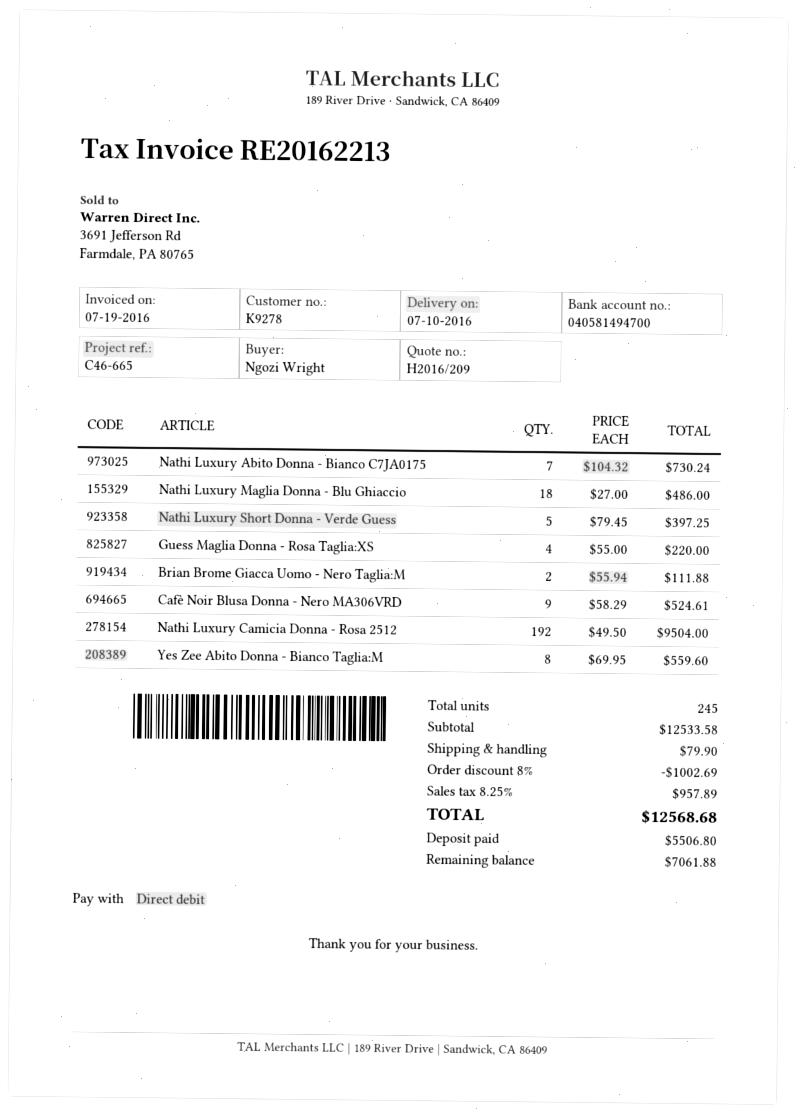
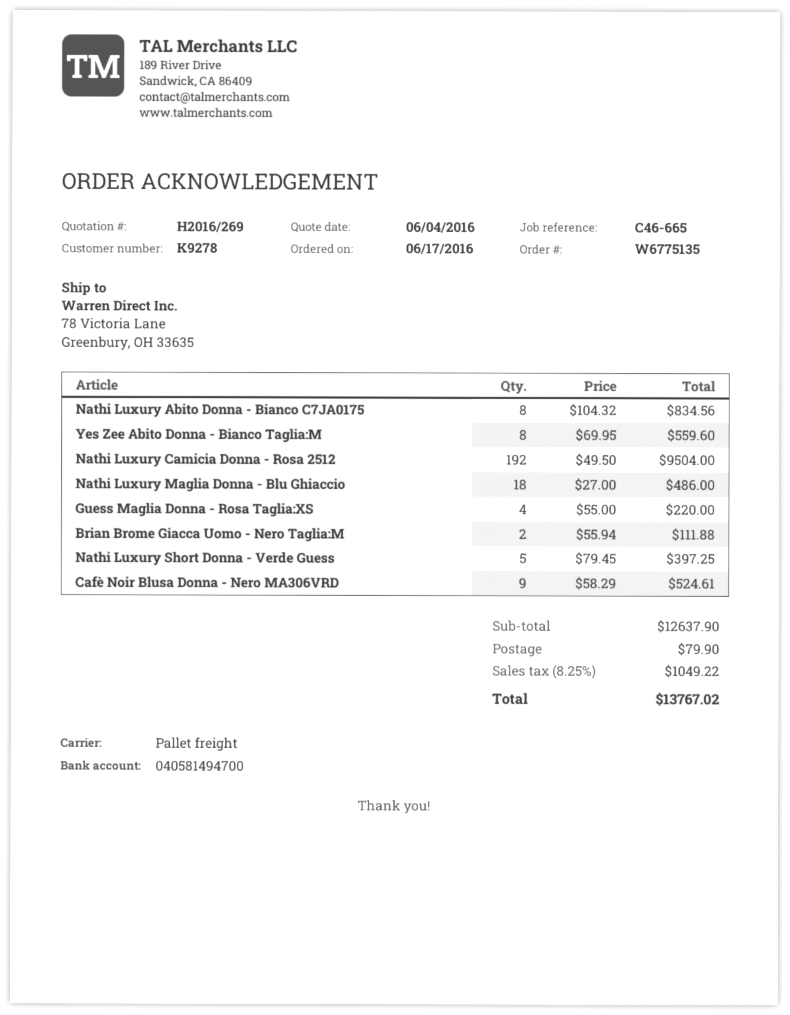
quote number: H2016/209 -> H2016/269
Nathi Luxury Abito Donna - Bianco C7JA0175: 7 x 104.32 = 730.24 -> 8 x 104.32 = 834.56
subtotal: 12533.58 -> 12637.90
discount: 8% = 1002.69 -> none
tax: 8.25% = 957.89 -> 8.25% = 1049.22
total: 12568.68 -> 13767.02

